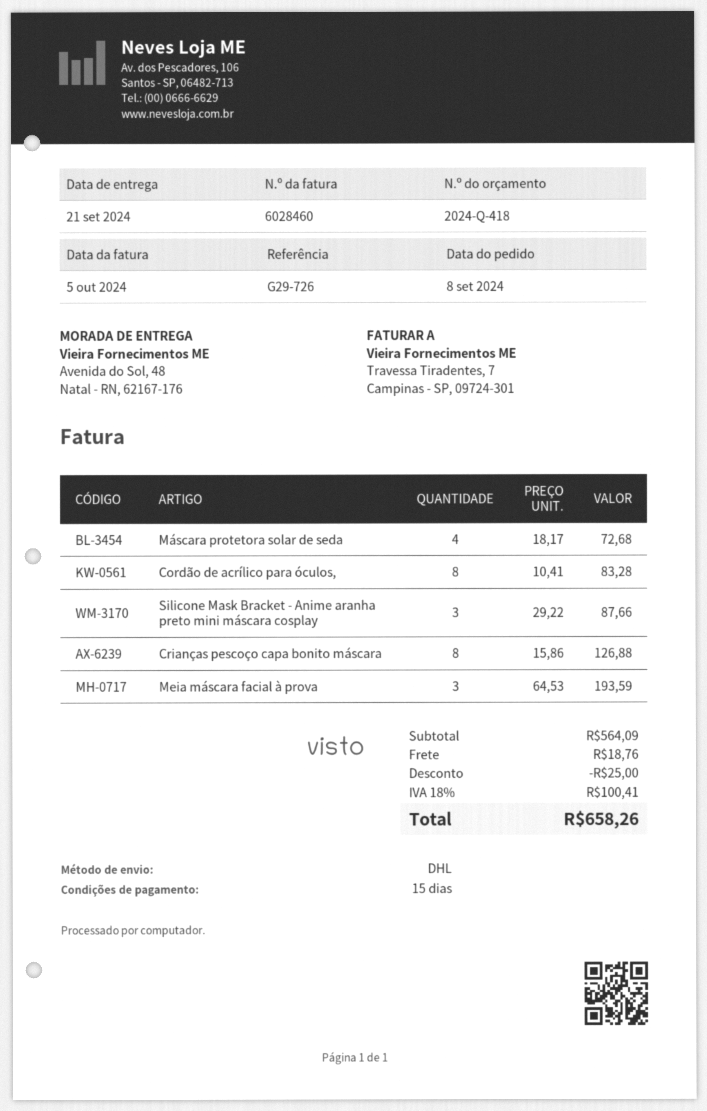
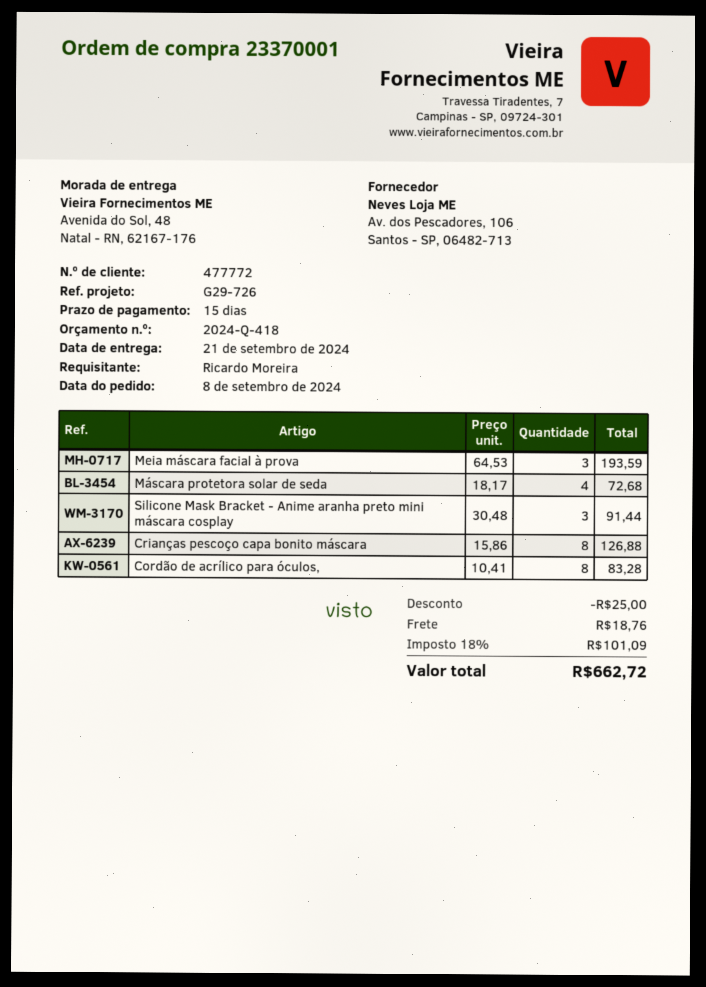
Silicone Mask Bracket - Anime aranha preto mini máscara cosplay: 3 x 29.22 = 87.66 -> 3 x 30.48 = 91.44
tax: 18% = 100.41 -> 18% = 101.09
total: 658.26 -> 662.72

